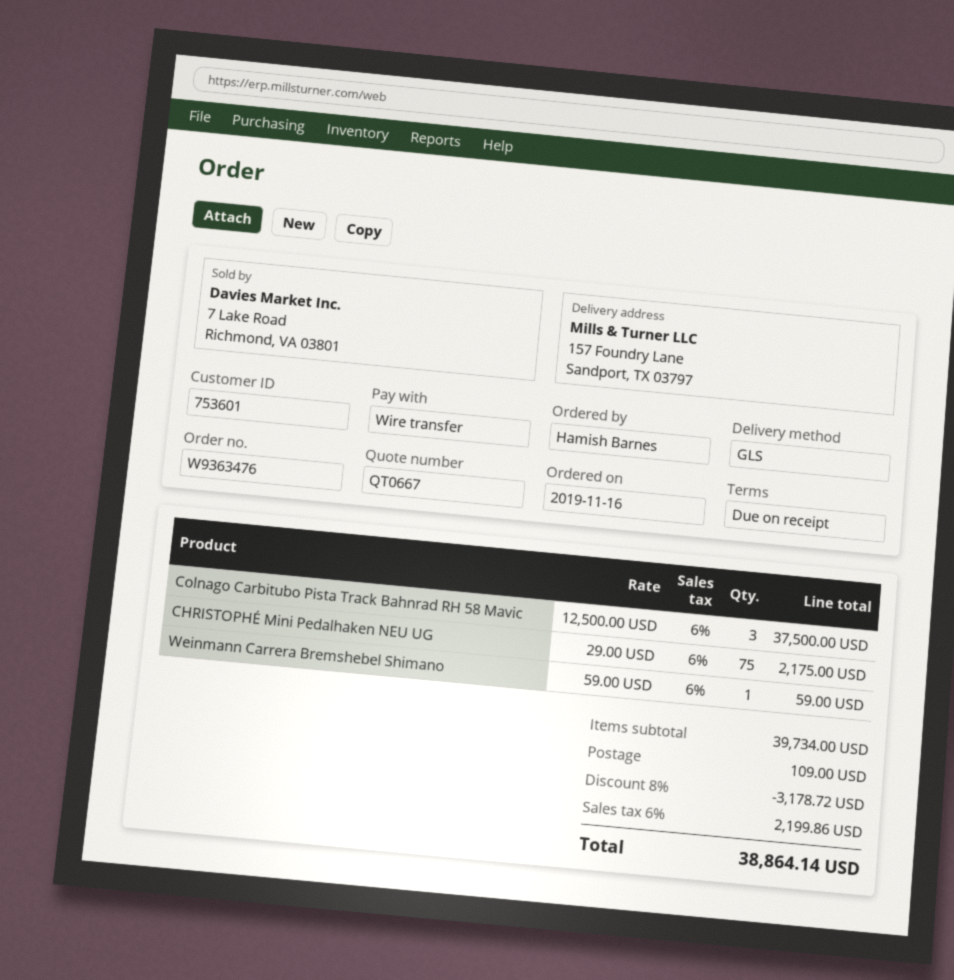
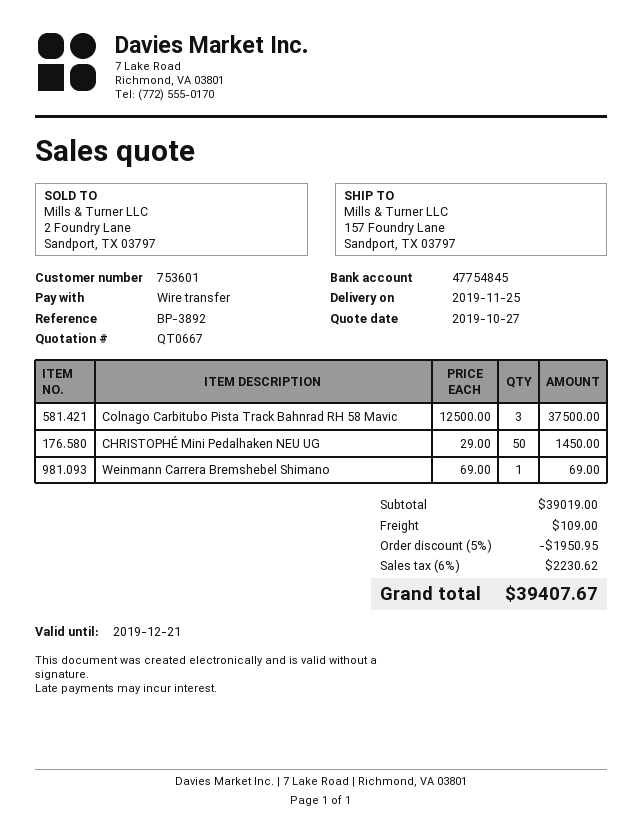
CHRISTOPHÉ Mini Pedalhaken NEU UG: 75 x 29.00 = 2175.00 -> 50 x 29.00 = 1450.00
Weinmann Carrera Bremshebel Shimano: 1 x 59.00 = 59.00 -> 1 x 69.00 = 69.00
subtotal: 39734.00 -> 39019.00
discount: 8% = 3178.72 -> 5% = 1950.95
tax: 6% = 2199.86 -> 6% = 2230.62
total: 38864.14 -> 39407.67

